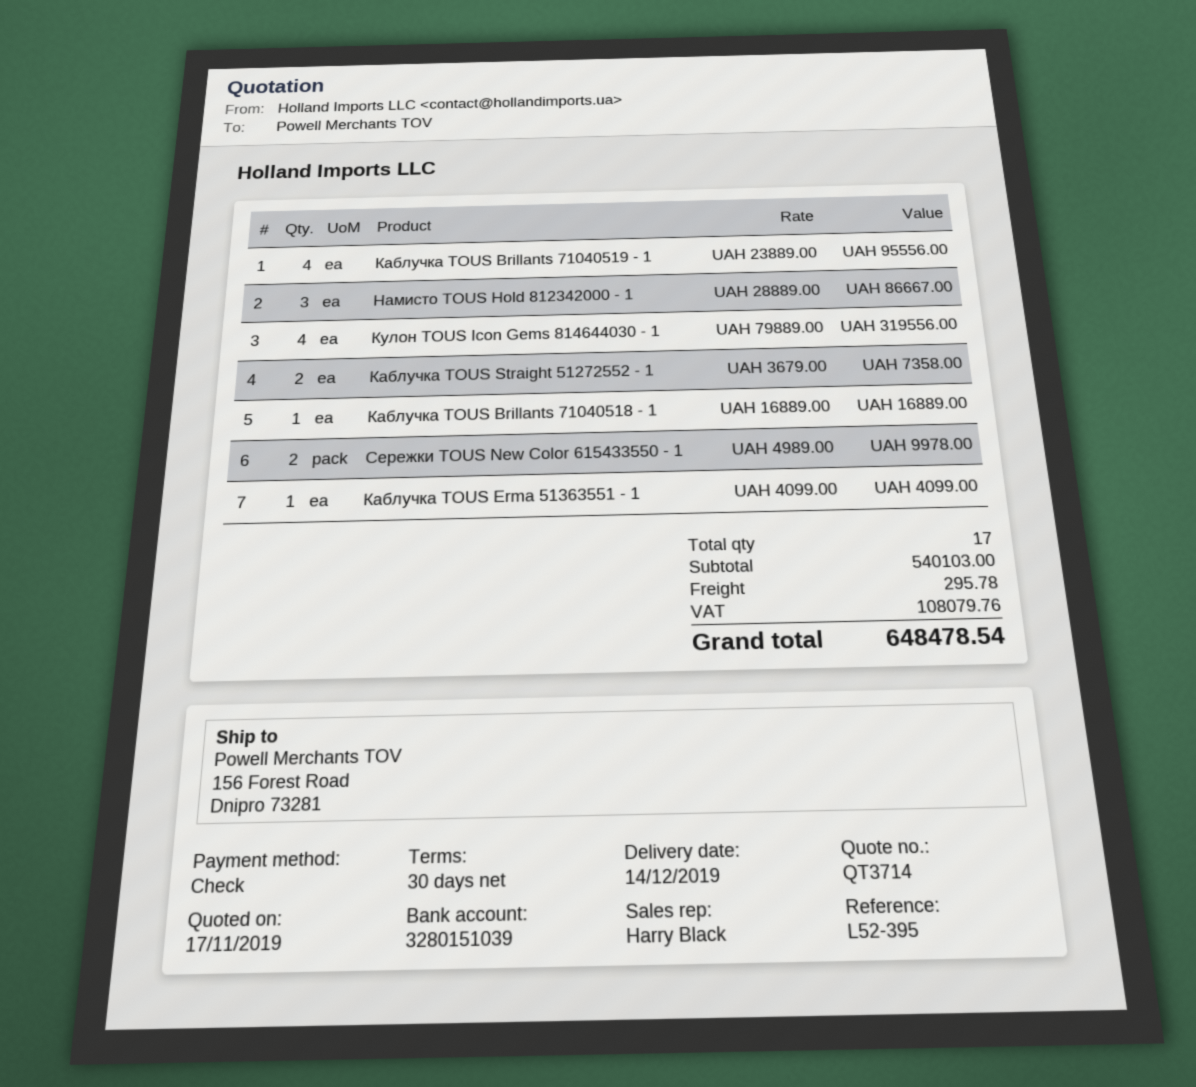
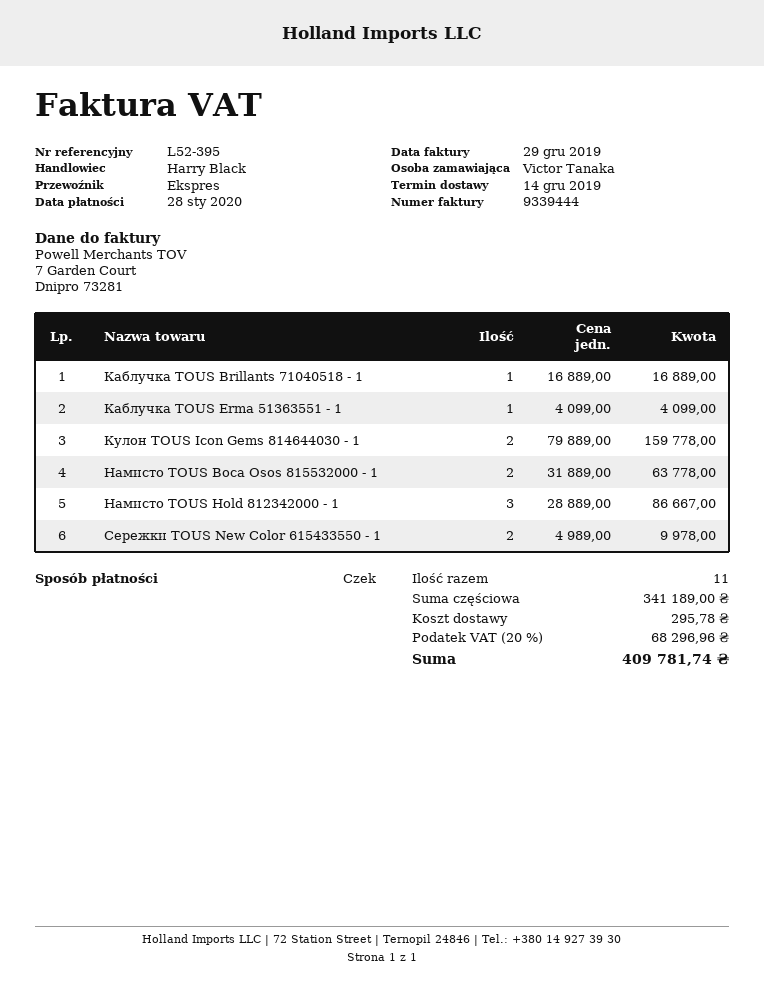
Каблучка TOUS Brillants 71040519 - 1: 4 x 23889.00 = 95556.00 -> none
Кулон TOUS Icon Gems 814644030 - 1: 4 x 79889.00 = 319556.00 -> 2 x 79889.00 = 159778.00
Каблучка TOUS Straight 51272552 - 1: 2 x 3679.00 = 7358.00 -> none
Намисто TOUS Boca Osos 815532000 - 1: none -> 2 x 31889.00 = 63778.00
total quantity: 17 -> 11
subtotal: 540103.00 -> 341189.00
tax: 108079.76 -> 68296.96
total: 648478.54 -> 409781.74

